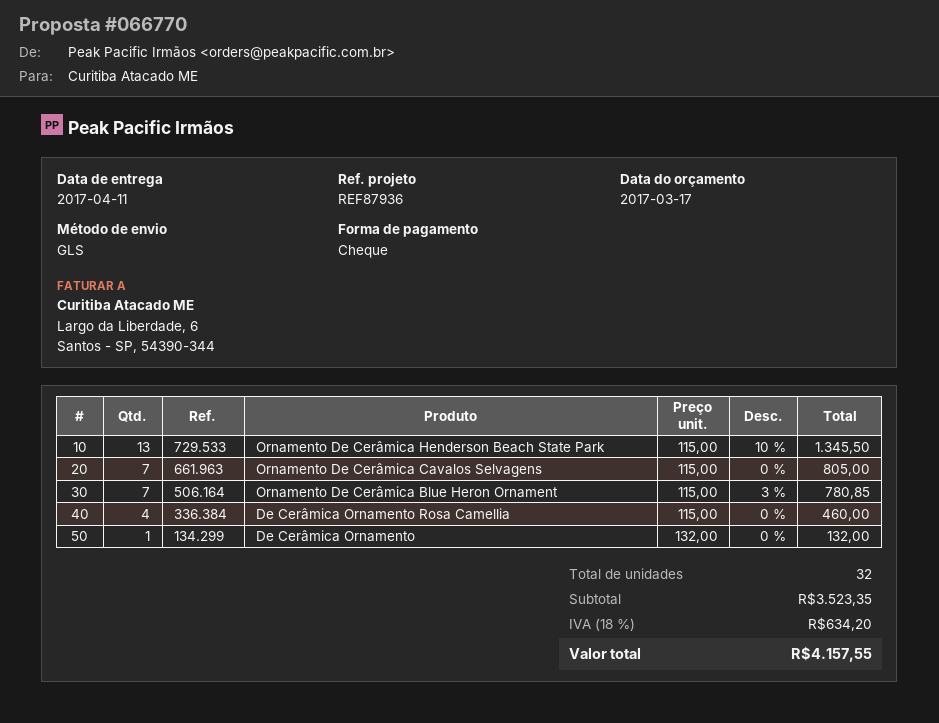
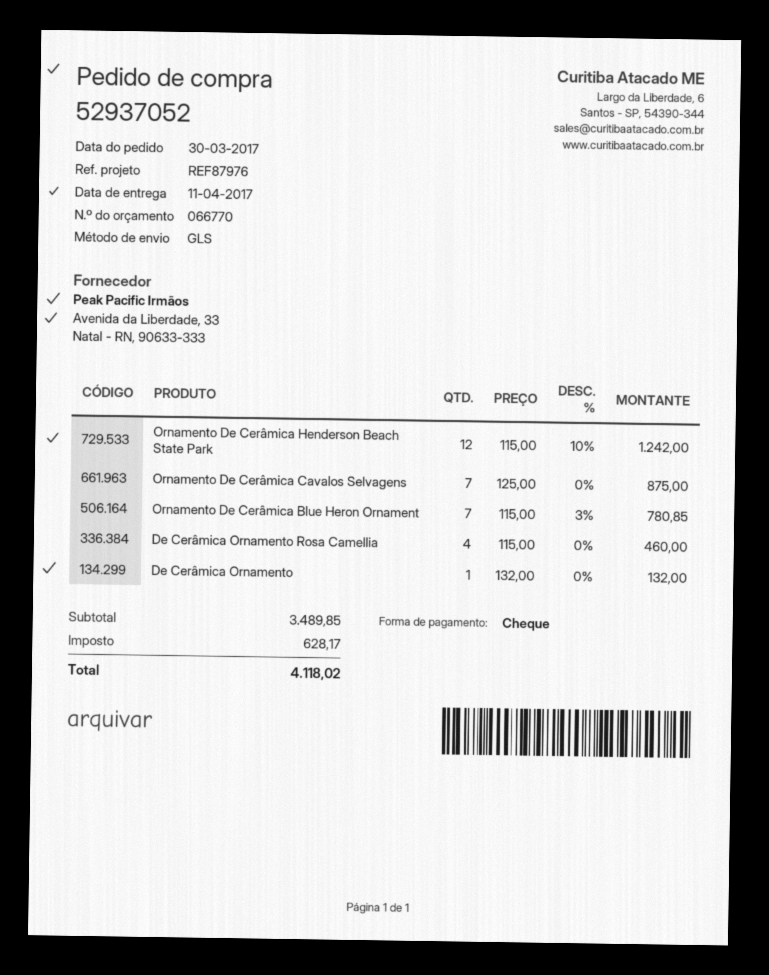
reference: REF87936 -> REF87976
Ornamento De Cerâmica Henderson Beach State Park: 13 x 115.00 - 10% = 1345.50 -> 12 x 115.00 - 10% = 1242.00
Ornamento De Cerâmica Cavalos Selvagens: 7 x 115.00 = 805.00 -> 7 x 125.00 = 875.00
subtotal: 3523.35 -> 3489.85
tax: 634.20 -> 628.17
total: 4157.55 -> 4118.02

